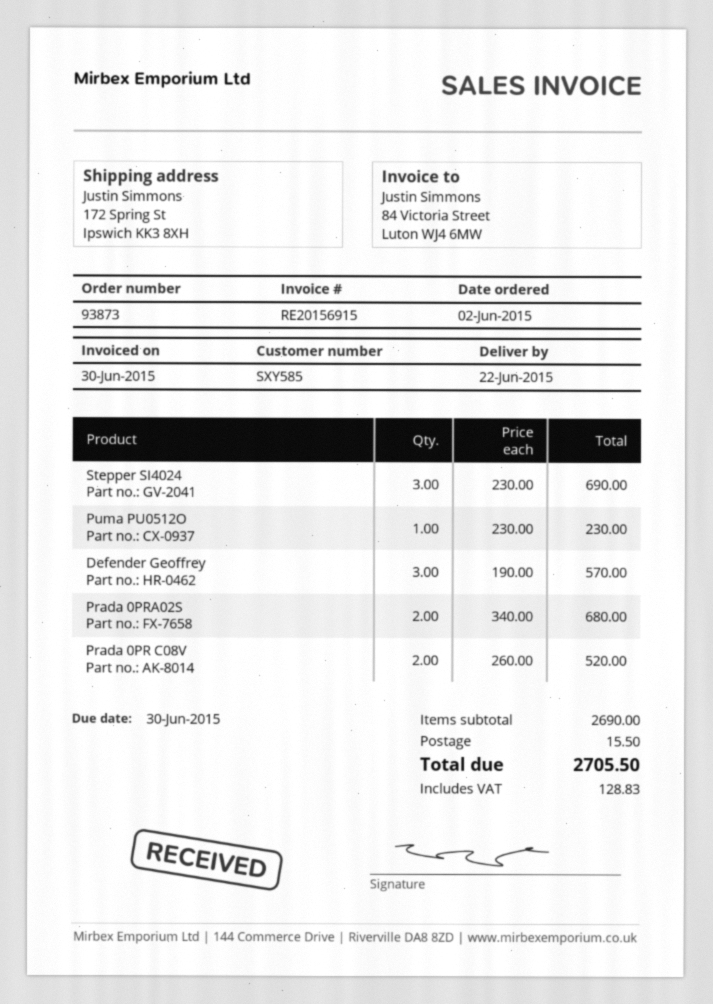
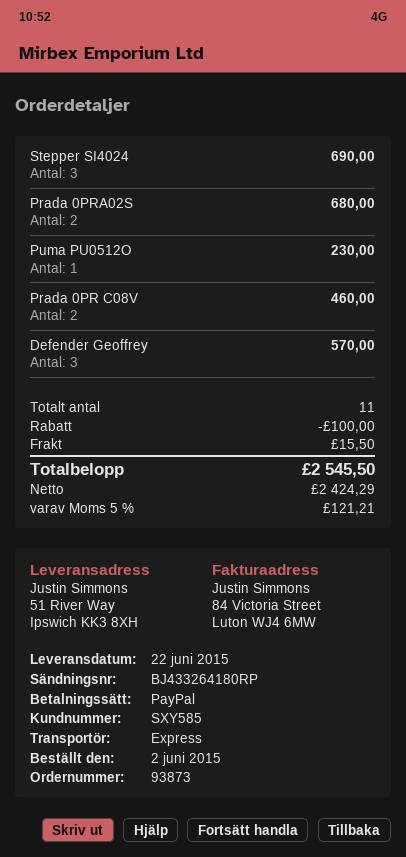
ship to: 172 Spring St, Ipswich KK3 8XH -> 51 River Way, Ipswich KK3 8XH
Prada 0PR C08V: 2 for 520.00 -> 2 for 460.00
discount: none -> 100.00
tax: 128.83 -> 121.21
total: 2705.50 -> 2545.50

